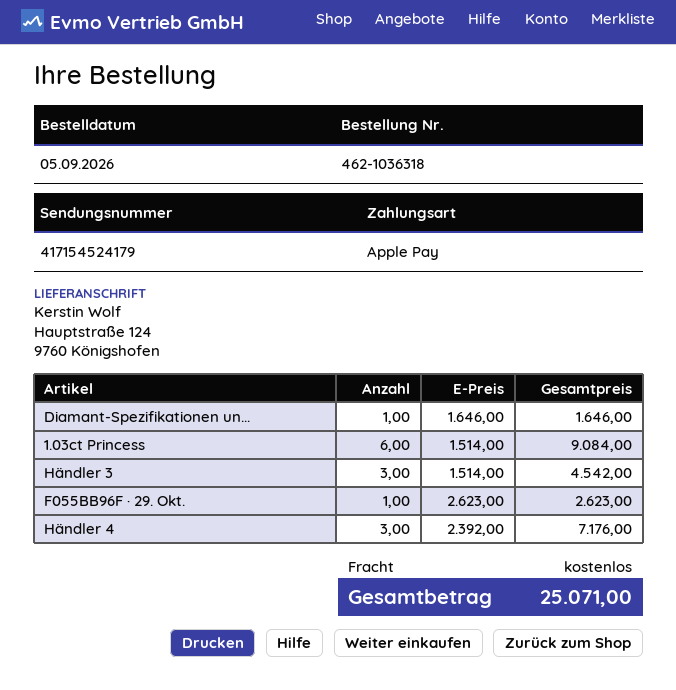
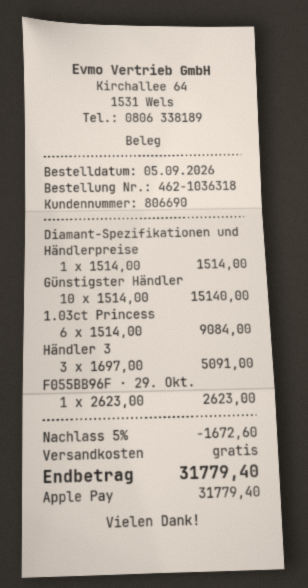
Diamant-Spezifikationen un...: 1 x 1646.00 = 1646.00 -> 1 x 1514.00 = 1514.00
Händler 3: 3 x 1514.00 = 4542.00 -> 3 x 1697.00 = 5091.00
Händler 4: 3 x 2392.00 = 7176.00 -> none
Günstigster Händler: none -> 10 x 1514.00 = 15140.00
discount: none -> 5% = 1672.60
total: 25071.00 -> 31779.40

